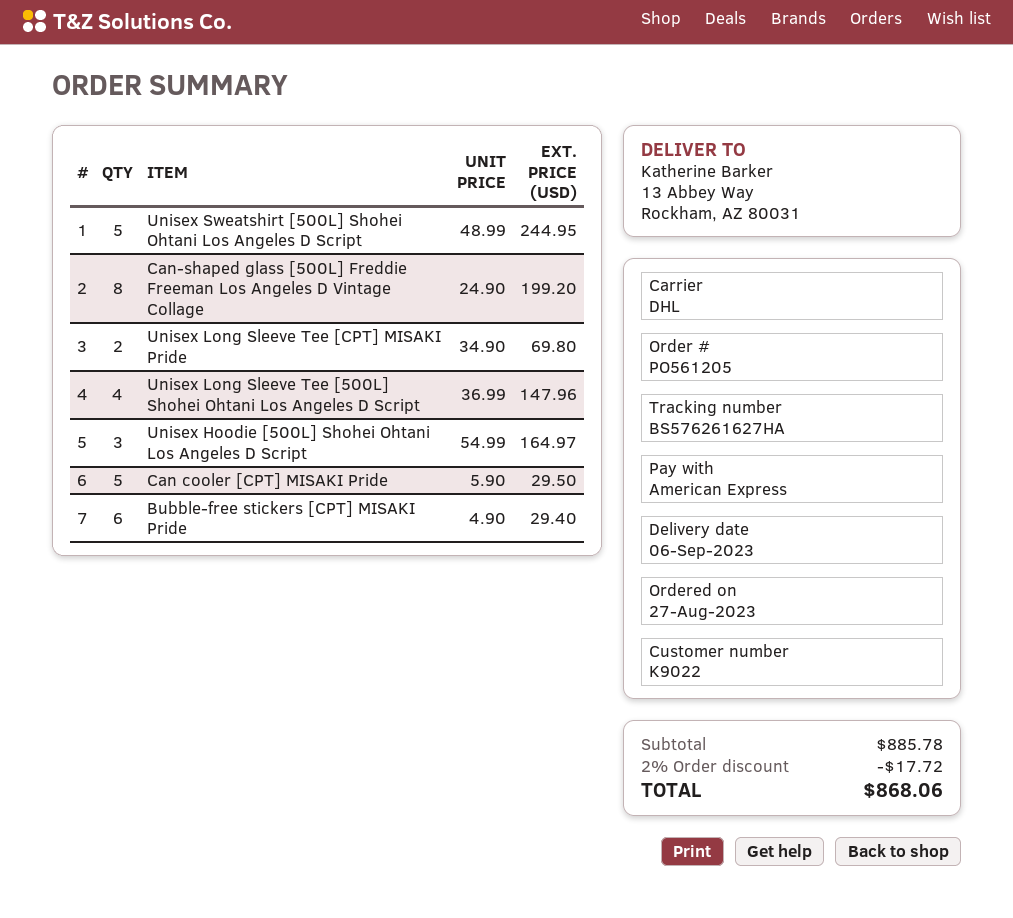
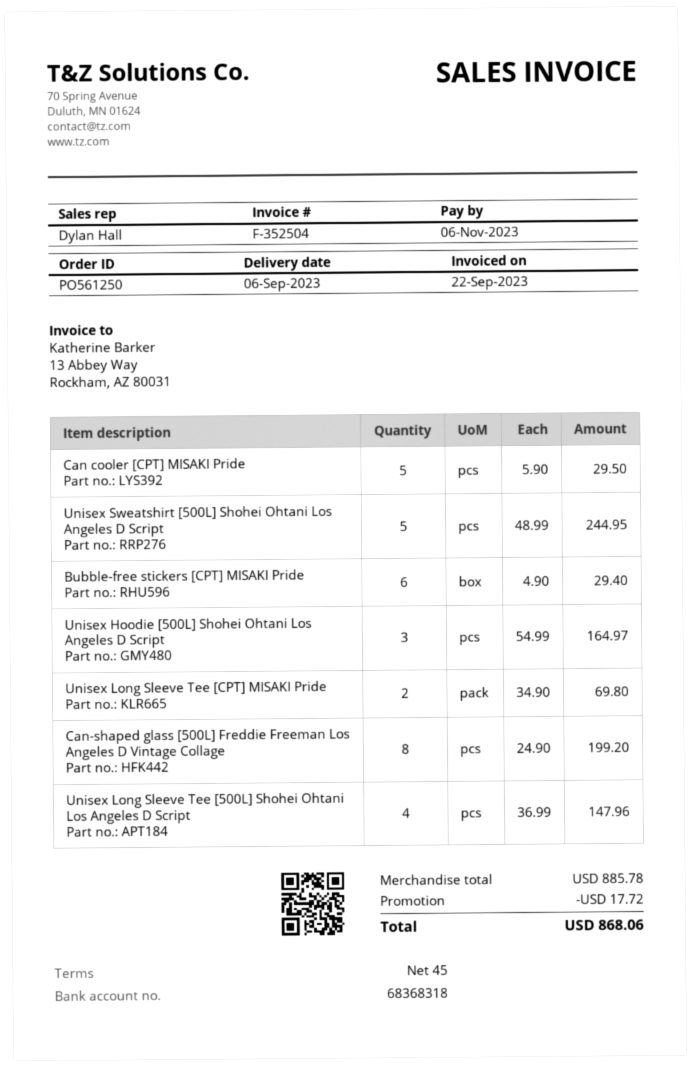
order number: PO561205 -> PO561250

